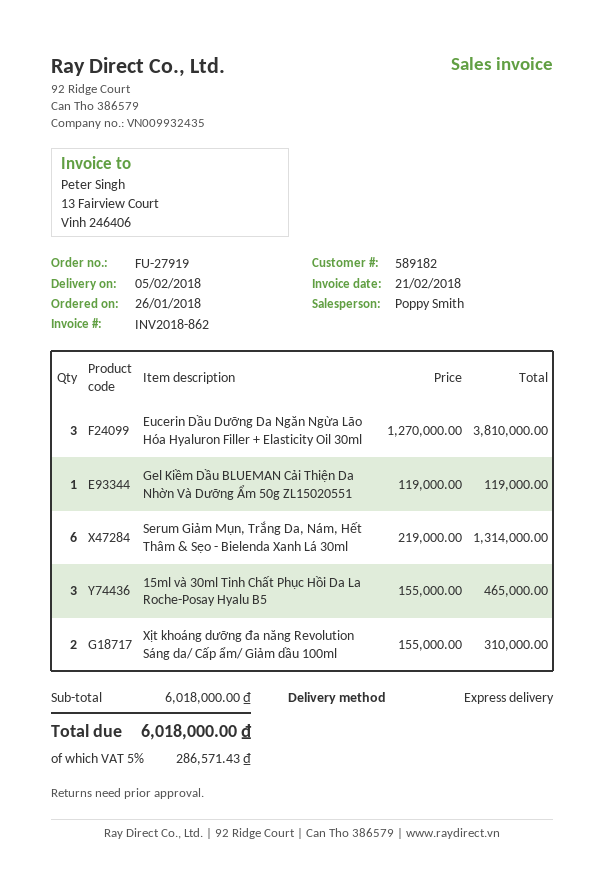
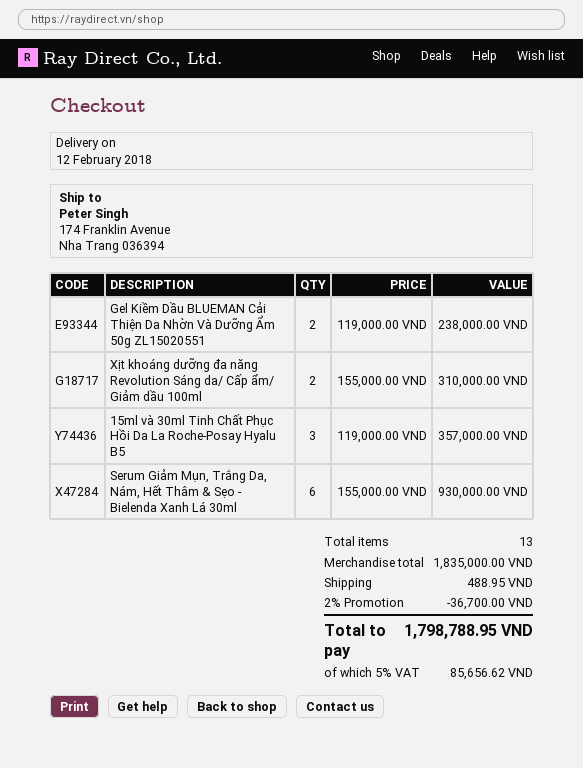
delivery date: 2018-02-05 -> 2018-02-12
Eucerin Dầu Dưỡng Da Ngăn Ngừa Lão Hóa Hyaluron Filler + Elasticity Oil 30ml: 3 x 1270000.00 = 3810000.00 -> none
Gel Kiềm Dầu BLUEMAN Cải Thiện Da Nhờn Và Dưỡng Ẩm 50g ZL15020551: 1 x 119000.00 = 119000.00 -> 2 x 119000.00 = 238000.00
Serum Giảm Mụn, Trắng Da, Nám, Hết Thâm & Sẹo - Bielenda Xanh Lá 30ml: 6 x 219000.00 = 1314000.00 -> 6 x 155000.00 = 930000.00
15ml và 30ml Tinh Chất Phục Hồi Da La Roche-Posay Hyalu B5: 3 x 155000.00 = 465000.00 -> 3 x 119000.00 = 357000.00
subtotal: 6018000.00 -> 1835000.00
discount: none -> 2% = 36700.00
shipping: none -> 488.95
tax: 5% = 286571.43 -> 5% = 85656.62
total: 6018000.00 -> 1798788.95

